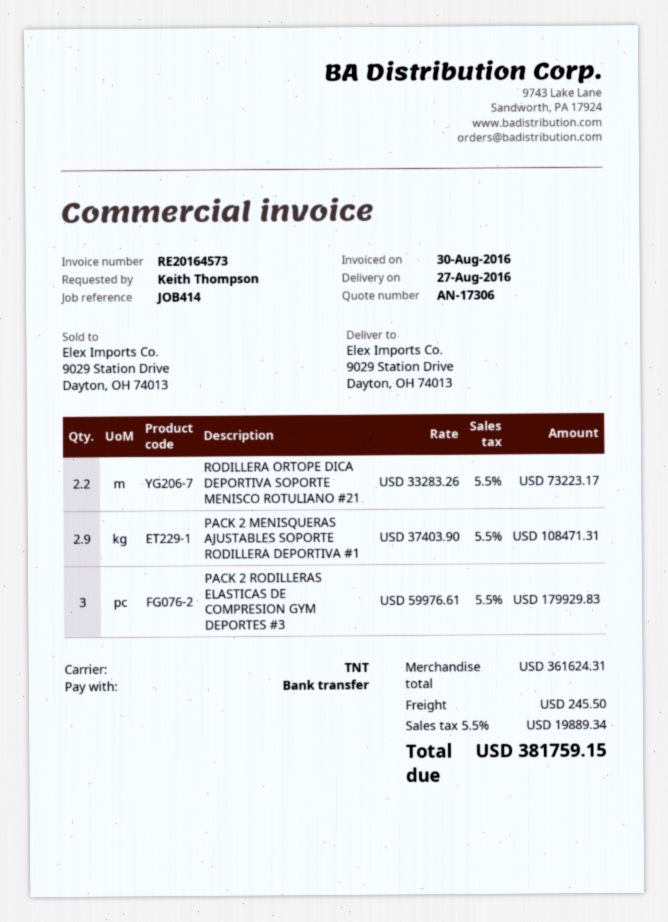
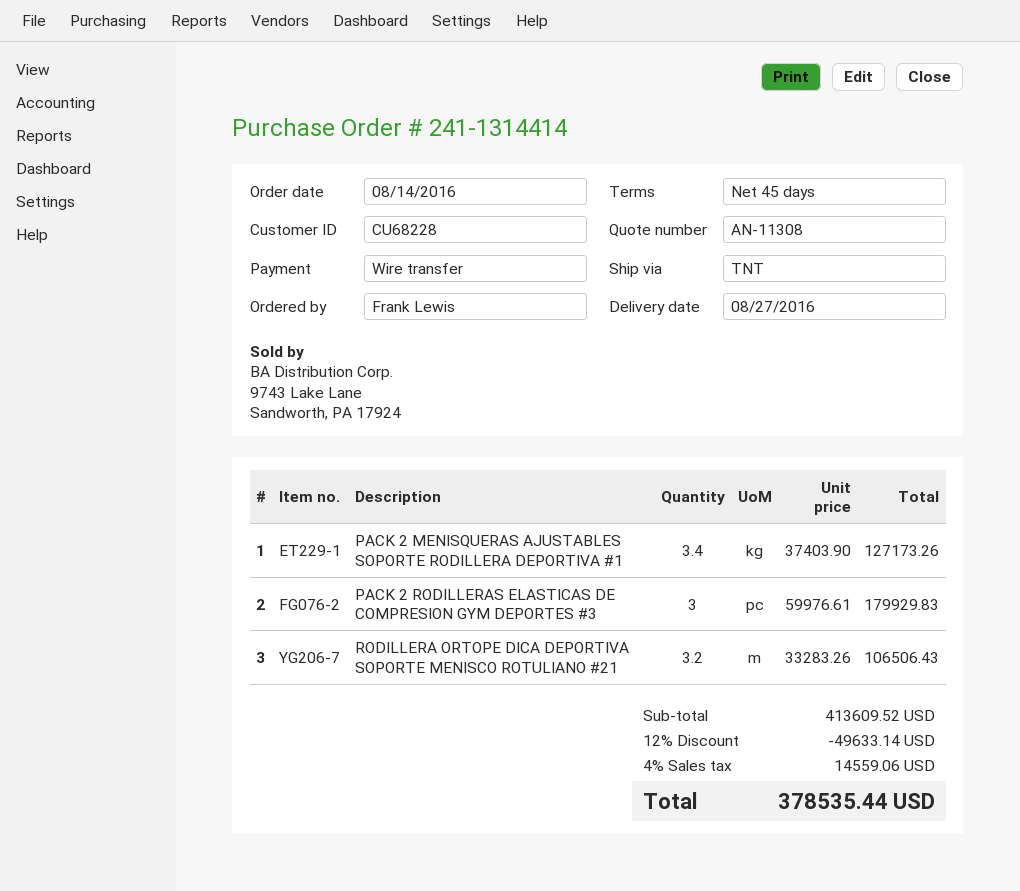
quote number: AN-17306 -> AN-11308
ordered by: Keith Thompson -> Frank Lewis
RODILLERA ORTOPE DICA DEPORTIVA SOPORTE MENISCO ROTULIANO #21: 2.2 x 33283.26 = 73223.17 -> 3.2 x 33283.26 = 106506.43
PACK 2 MENISQUERAS AJUSTABLES SOPORTE RODILLERA DEPORTIVA #1: 2.9 x 37403.90 = 108471.31 -> 3.4 x 37403.90 = 127173.26
subtotal: 361624.31 -> 413609.52
discount: none -> 12% = 49633.14
shipping: 245.50 -> none
tax: 5.5% = 19889.34 -> 4% = 14559.06
total: 381759.15 -> 378535.44

